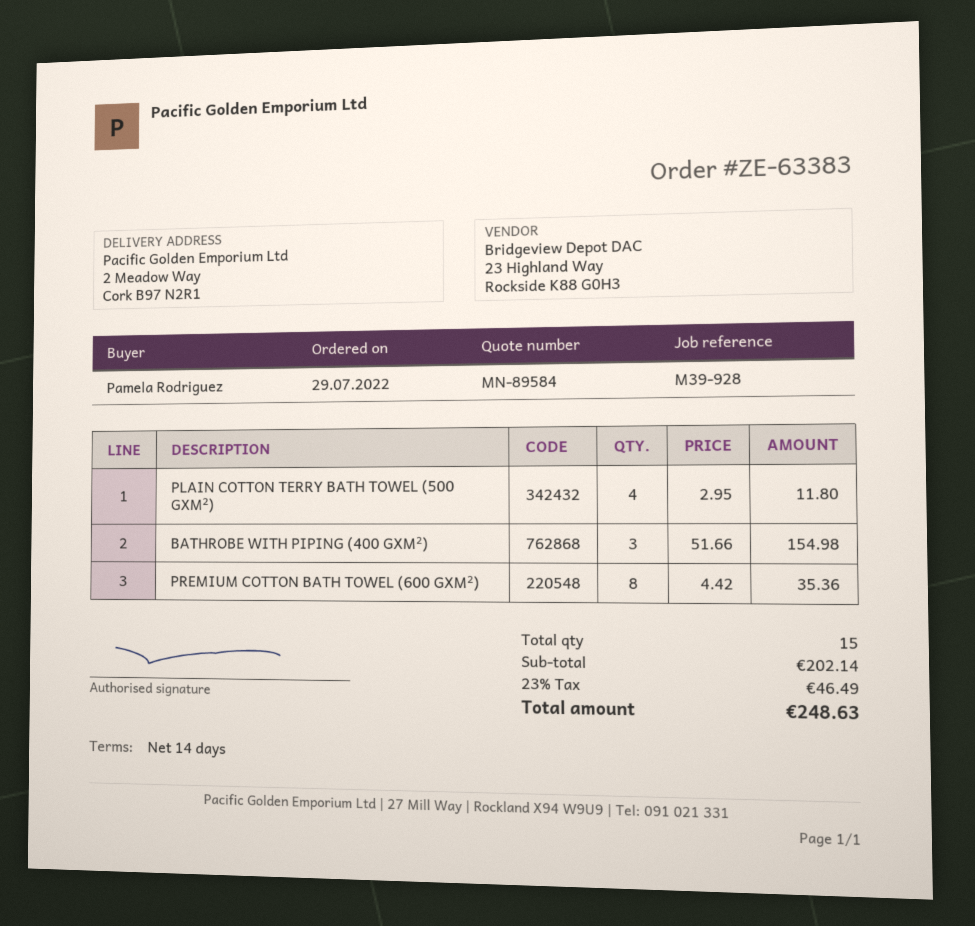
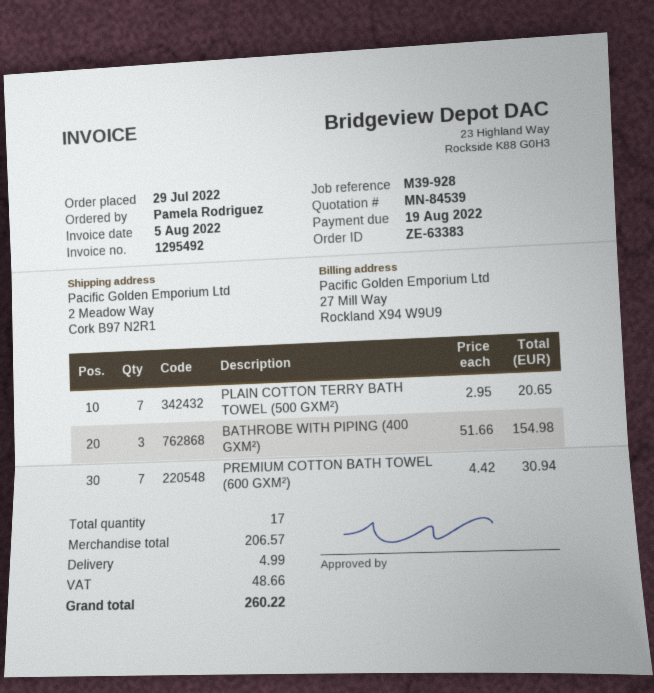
quote number: MN-89584 -> MN-84539
PLAIN COTTON TERRY BATH TOWEL (500 GXM²): 4 x 2.95 = 11.80 -> 7 x 2.95 = 20.65
PREMIUM COTTON BATH TOWEL (600 GXM²): 8 x 4.42 = 35.36 -> 7 x 4.42 = 30.94
total quantity: 15 -> 17
subtotal: 202.14 -> 206.57
shipping: none -> 4.99
tax: 46.49 -> 48.66
total: 248.63 -> 260.22

